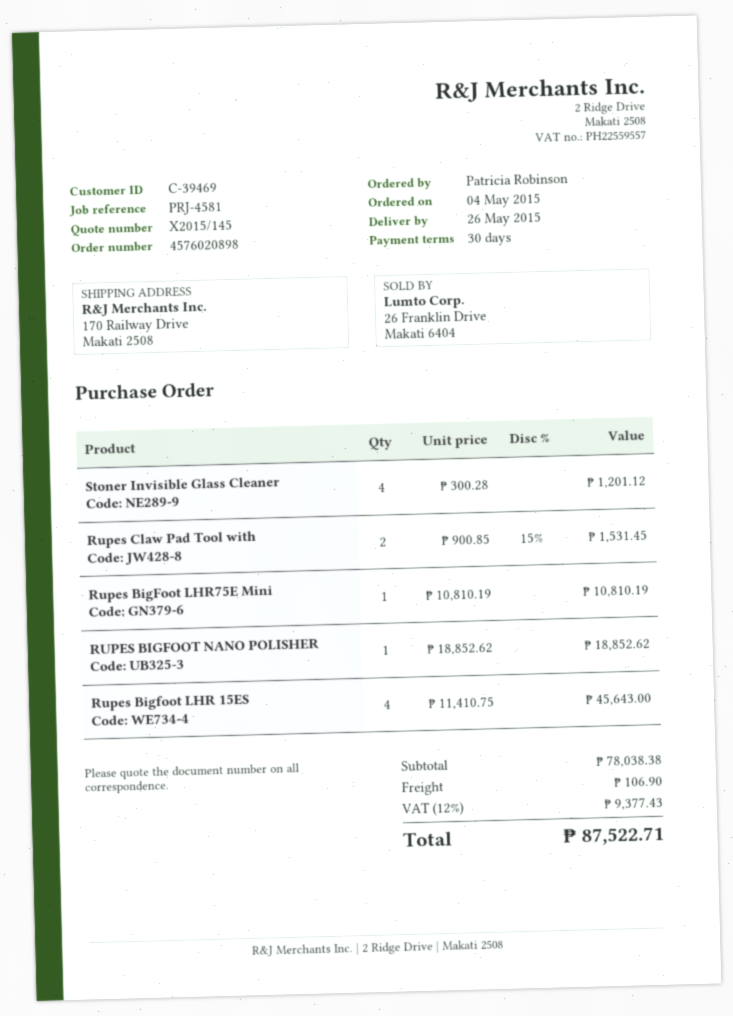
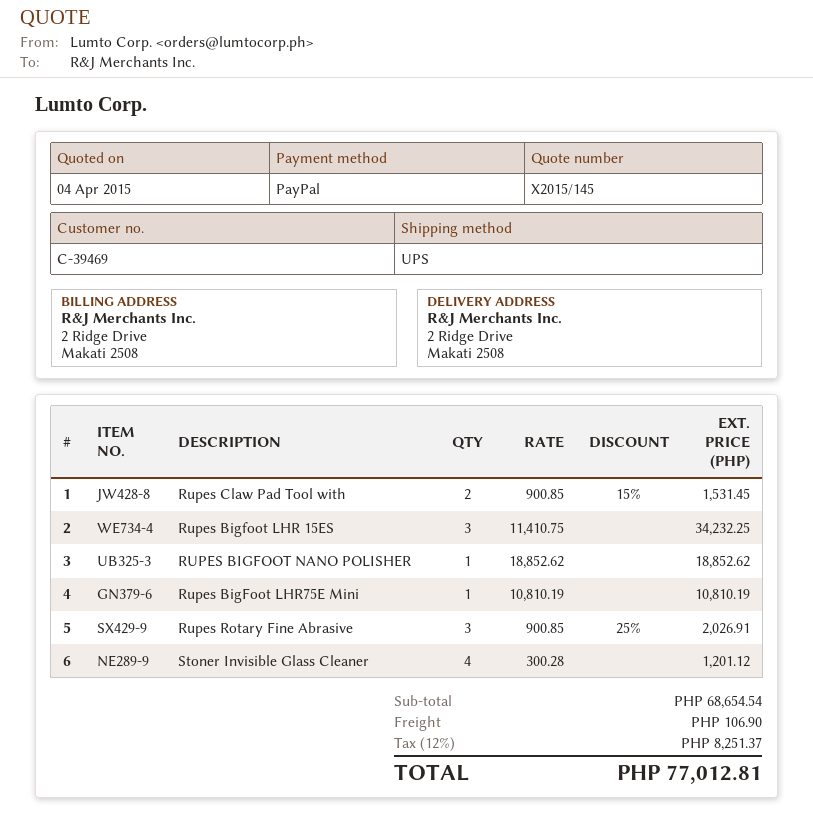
ship to: 170 Railway Drive, Makati 2508 -> 2 Ridge Drive, Makati 2508
Rupes Bigfoot LHR 15ES: 4 x 11410.75 = 45643.00 -> 3 x 11410.75 = 34232.25
Rupes Rotary Fine Abrasive: none -> 3 x 900.85 - 25% = 2026.91
subtotal: 78038.38 -> 68654.54
tax: 12% = 9377.43 -> 12% = 8251.37
total: 87522.71 -> 77012.81

